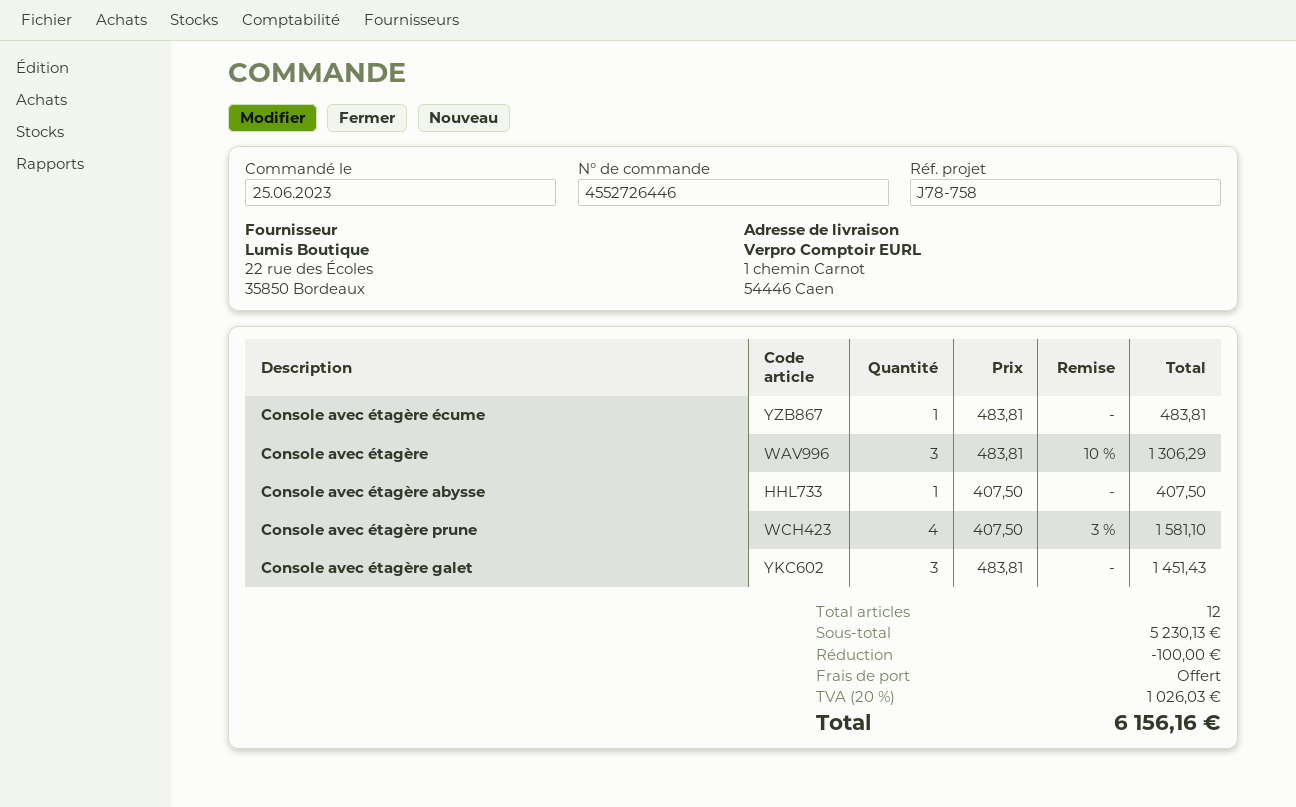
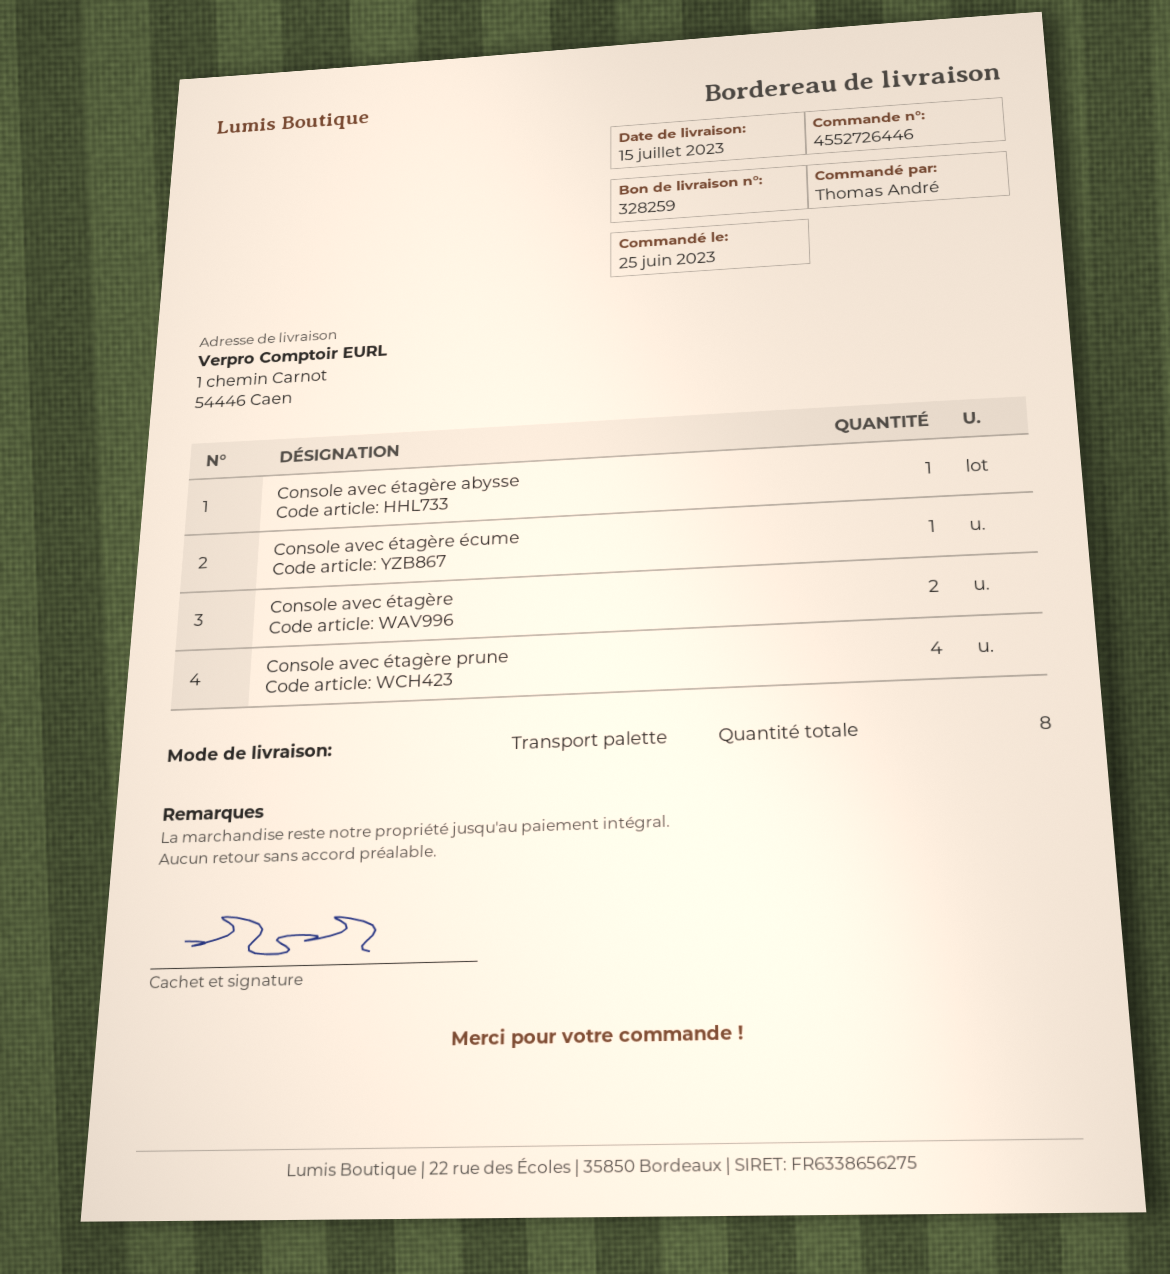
Console avec étagère: 3 -> 2
Console avec étagère galet: 3 -> none
total quantity: 12 -> 8

